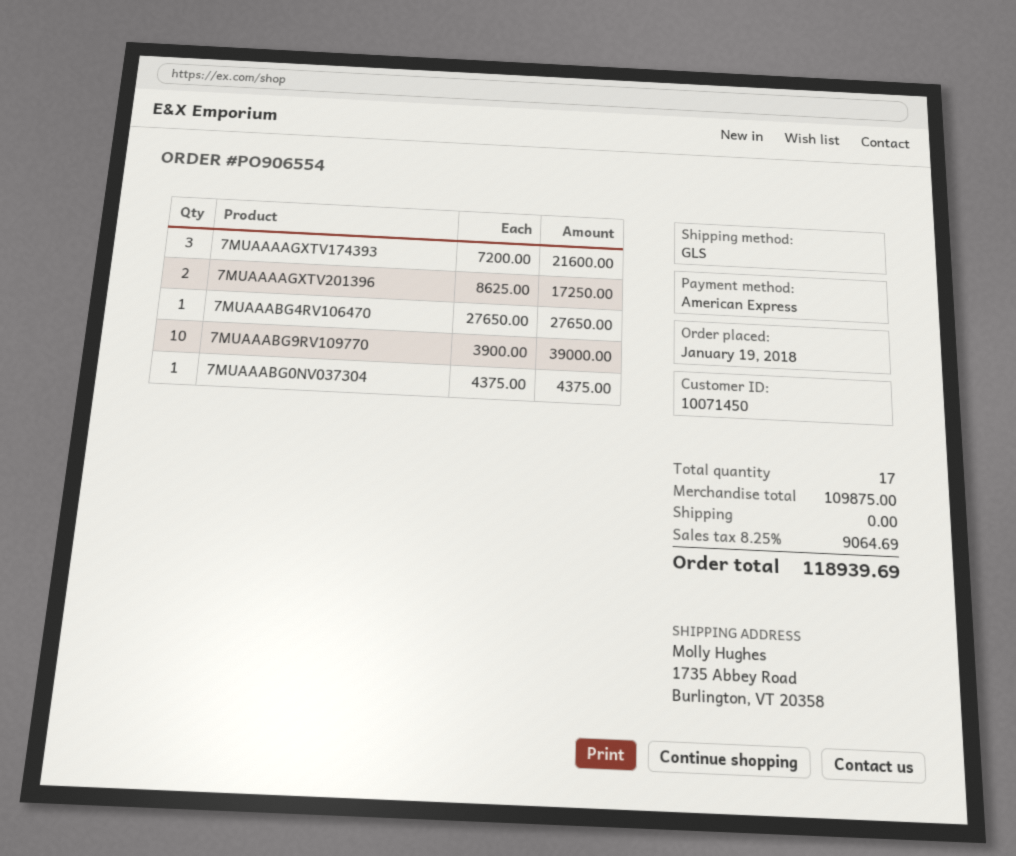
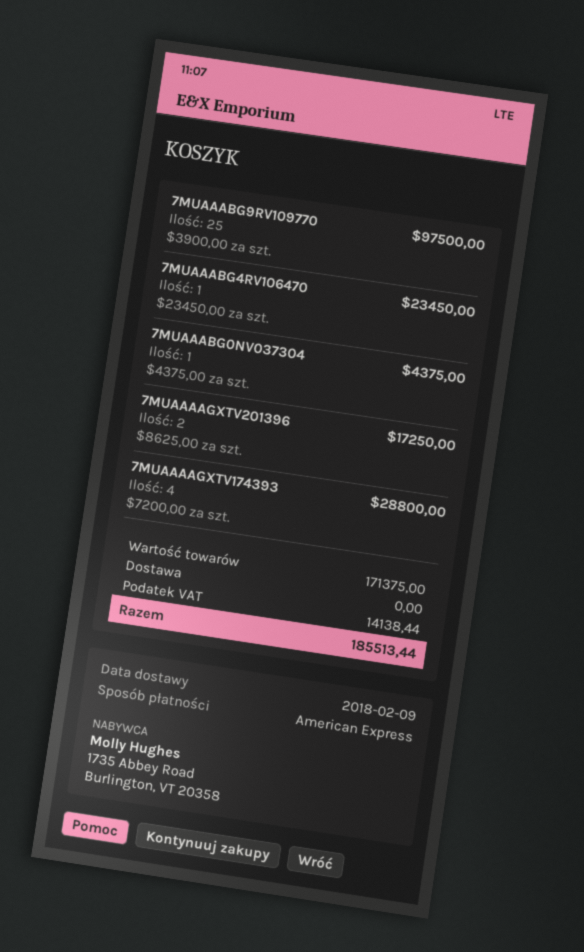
7MUAAAAGXTV174393: 3 x 7200.00 = 21600.00 -> 4 x 7200.00 = 28800.00
7MUAAABG4RV106470: 1 x 27650.00 = 27650.00 -> 1 x 23450.00 = 23450.00
7MUAAABG9RV109770: 10 x 3900.00 = 39000.00 -> 25 x 3900.00 = 97500.00
subtotal: 109875.00 -> 171375.00
tax: 9064.69 -> 14138.44
total: 118939.69 -> 185513.44

